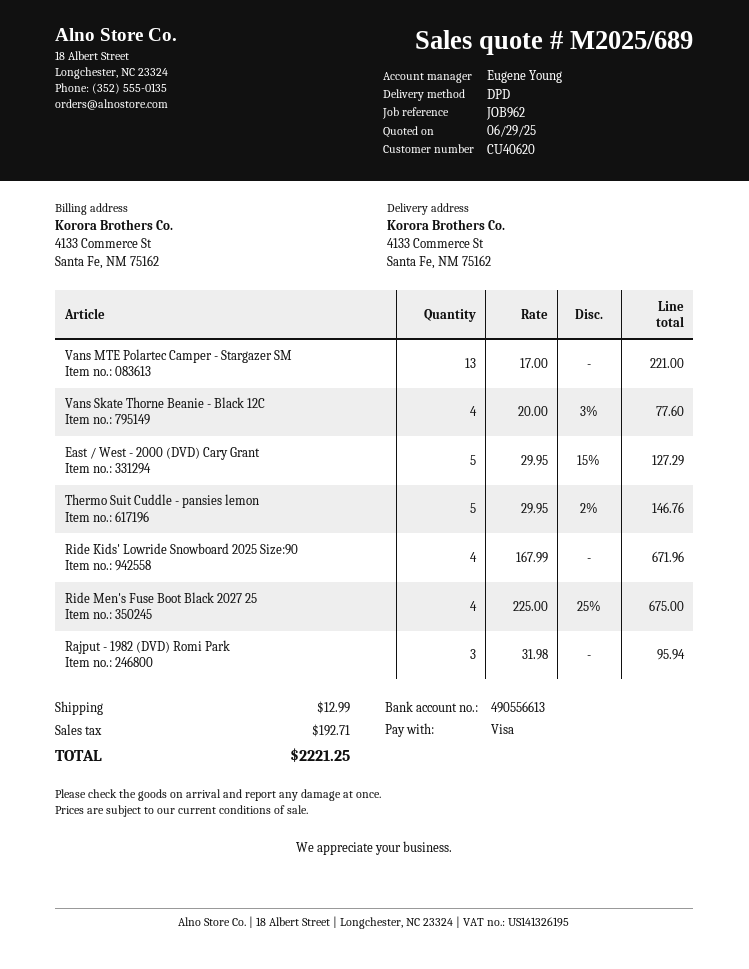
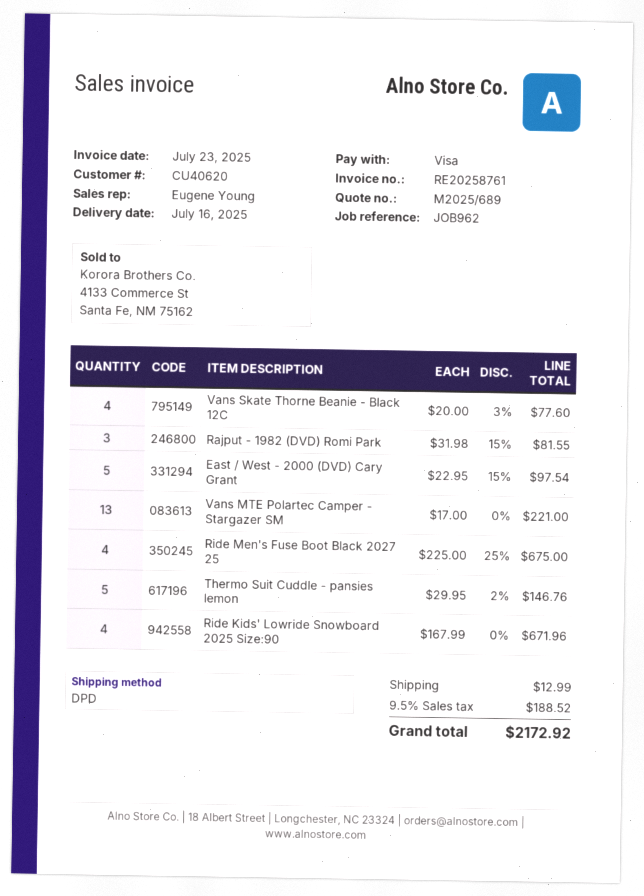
East / West - 2000 (DVD) Cary Grant: 5 x 29.95 - 15% = 127.29 -> 5 x 22.95 - 15% = 97.54
Rajput - 1982 (DVD) Romi Park: 3 x 31.98 = 95.94 -> 3 x 31.98 - 15% = 81.55
tax: 192.71 -> 188.52
total: 2221.25 -> 2172.92

